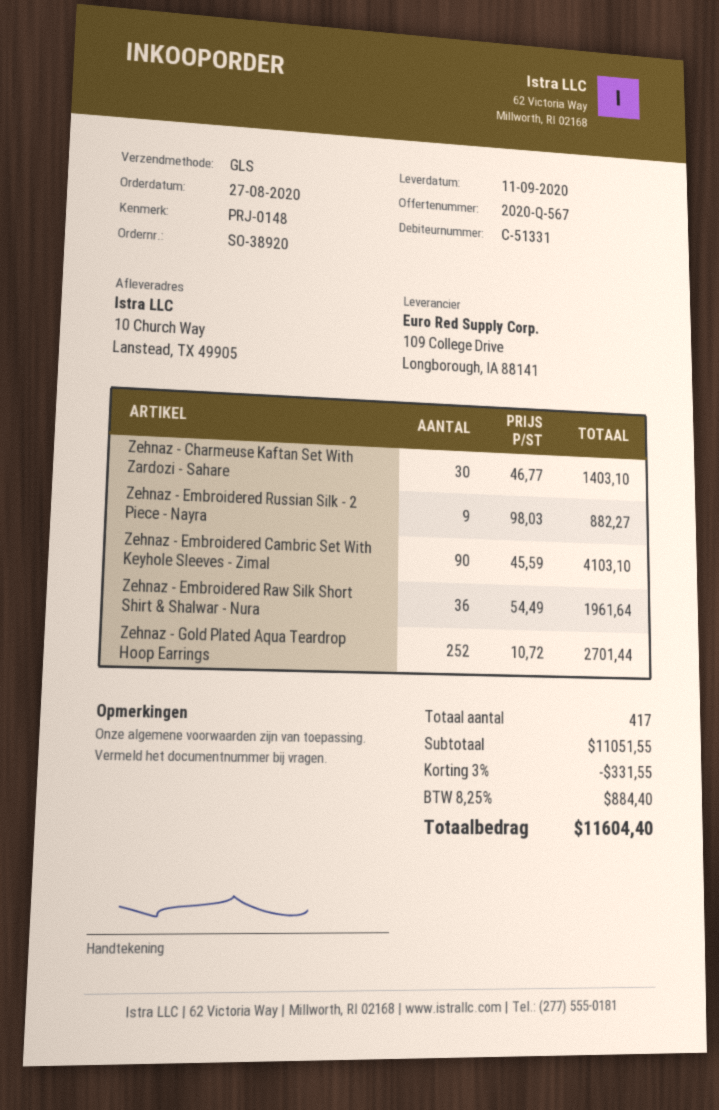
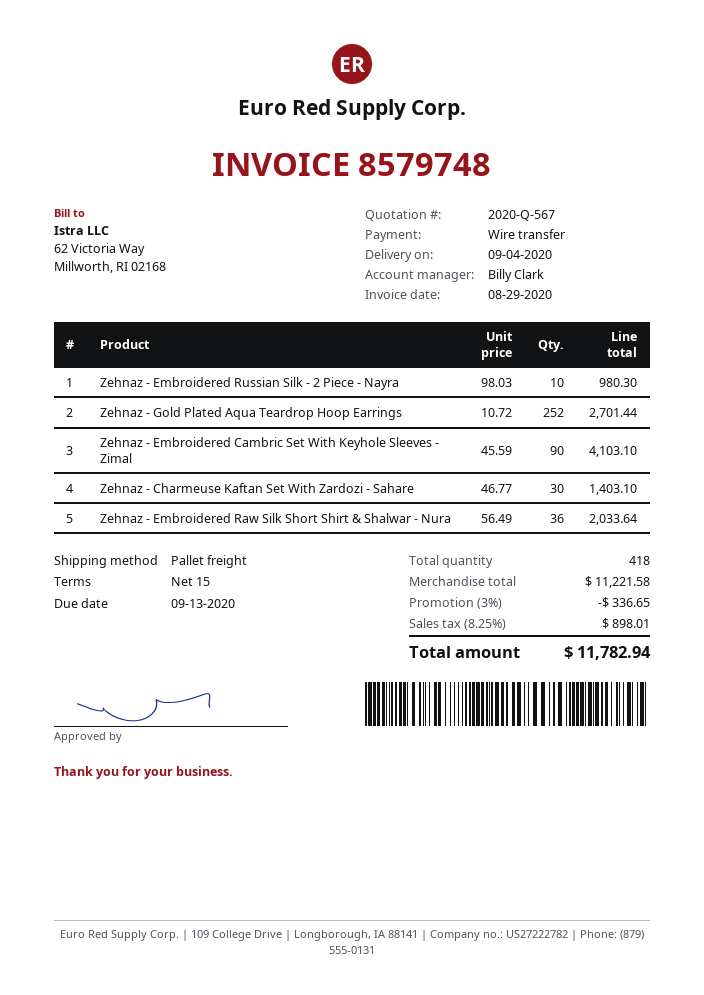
delivery date: 2020-09-11 -> 2020-09-04
shipping method: GLS -> pallet freight
Zehnaz - Embroidered Russian Silk - 2 Piece - Nayra: 9 x 98.03 = 882.27 -> 10 x 98.03 = 980.30
Zehnaz - Embroidered Raw Silk Short Shirt & Shalwar - Nura: 36 x 54.49 = 1961.64 -> 36 x 56.49 = 2033.64
total quantity: 417 -> 418
subtotal: 11051.55 -> 11221.58
discount: 3% = 331.55 -> 3% = 336.65
tax: 8.25% = 884.40 -> 8.25% = 898.01
total: 11604.40 -> 11782.94

